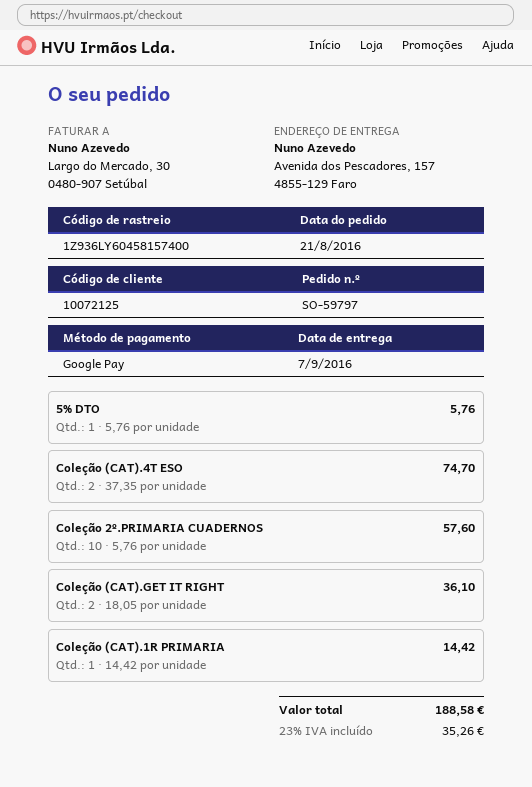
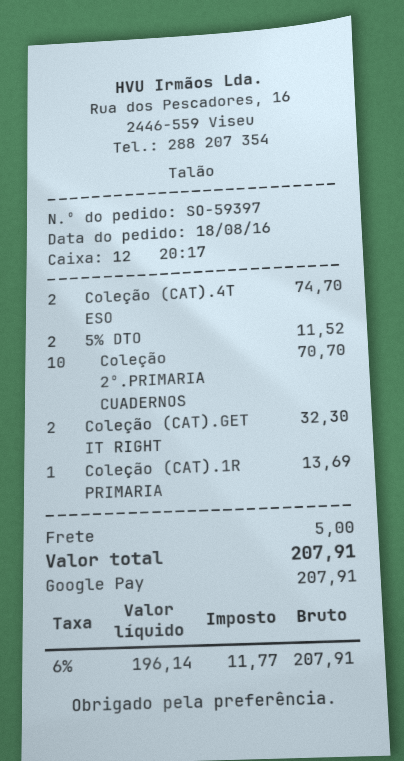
order number: SO-59797 -> SO-59397
order date: 2016-08-21 -> 2016-08-18
5% DTO: 1 for 5.76 -> 2 for 11.52
Coleção 2º.PRIMARIA CUADERNOS: 10 for 57.60 -> 10 for 70.70
Coleção (CAT).GET IT RIGHT: 2 for 36.10 -> 2 for 32.30
Coleção (CAT).1R PRIMARIA: 1 for 14.42 -> 1 for 13.69
shipping: none -> 5.00
tax: 23% = 35.26 -> 6% = 11.77
total: 188.58 -> 207.91

